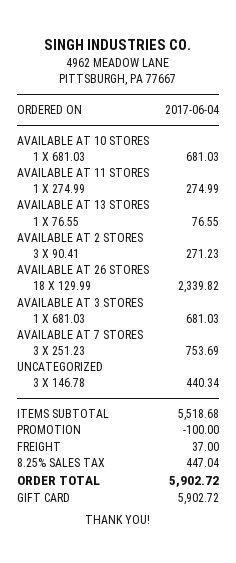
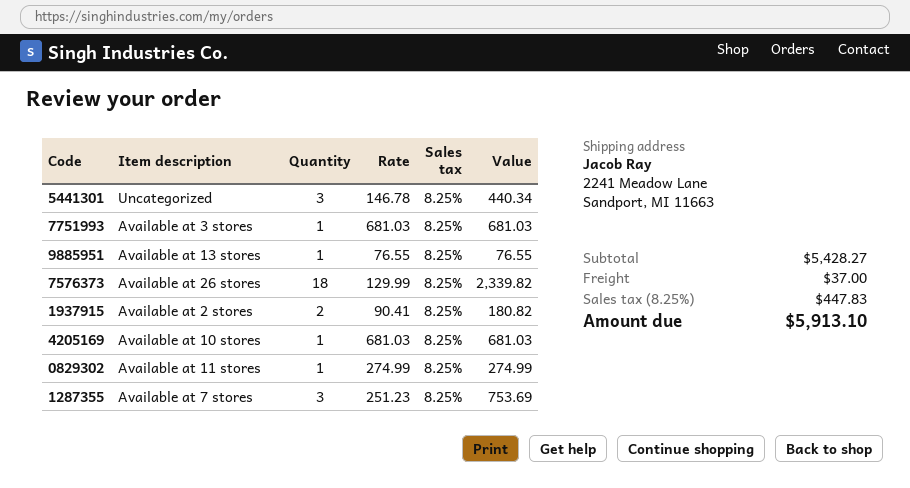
AVAILABLE AT 2 STORES: 3 x 90.41 = 271.23 -> 2 x 90.41 = 180.82
subtotal: 5518.68 -> 5428.27
discount: 100.00 -> none
tax: 8.25% = 447.04 -> 8.25% = 447.83
total: 5902.72 -> 5913.10

